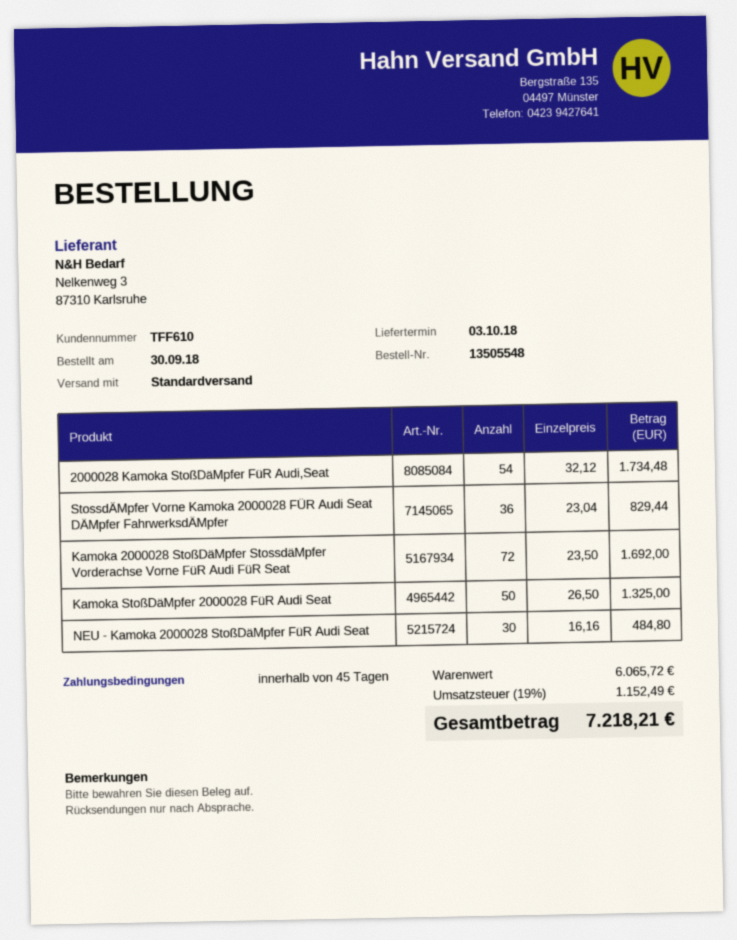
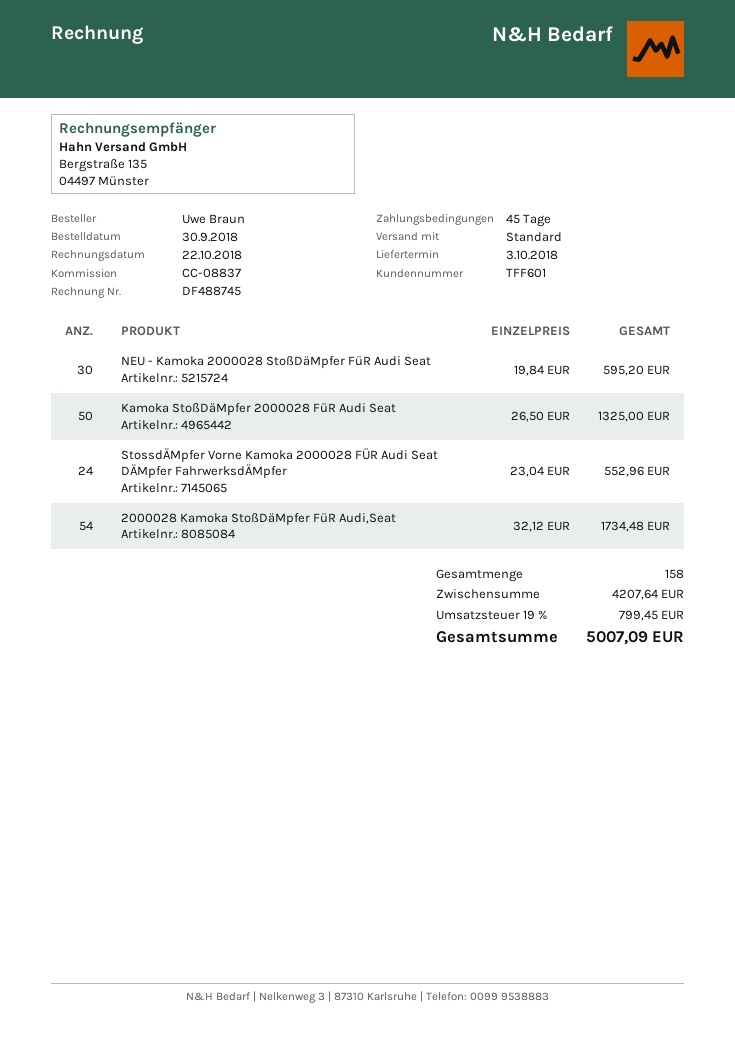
customer number: TFF610 -> TFF601
StossdÄMpfer Vorne Kamoka 2000028 FÜR Audi Seat DÄMpfer FahrwerksdÄMpfer: 36 x 23.04 = 829.44 -> 24 x 23.04 = 552.96
Kamoka 2000028 StoßDäMpfer StossdäMpfer Vorderachse Vorne FüR Audi FüR Seat: 72 x 23.50 = 1692.00 -> none
NEU - Kamoka 2000028 StoßDäMpfer FüR Audi Seat: 30 x 16.16 = 484.80 -> 30 x 19.84 = 595.20
subtotal: 6065.72 -> 4207.64
tax: 19% = 1152.49 -> 19% = 799.45
total: 7218.21 -> 5007.09

